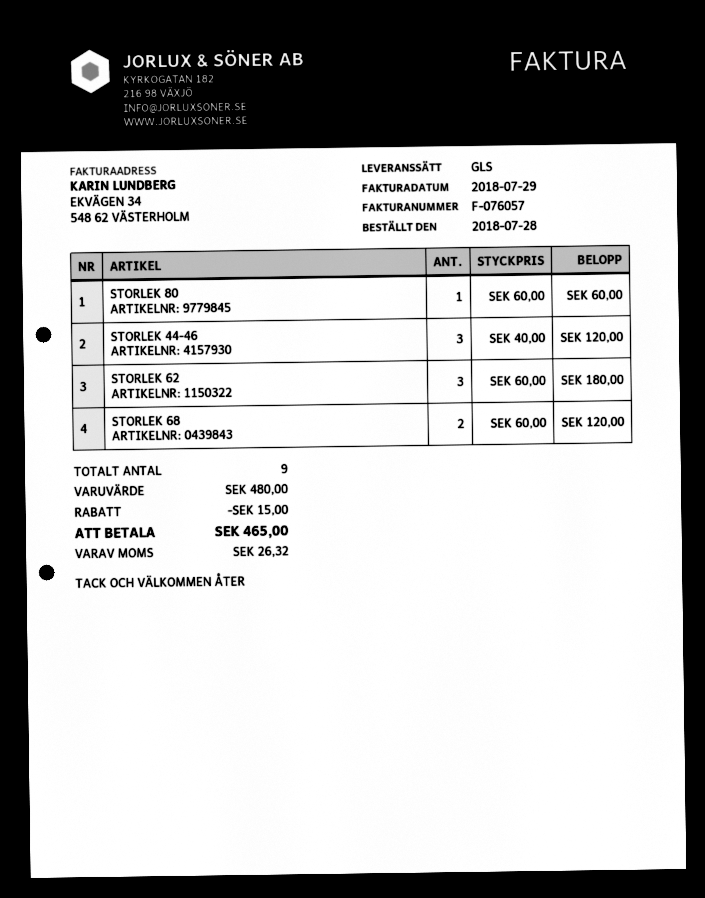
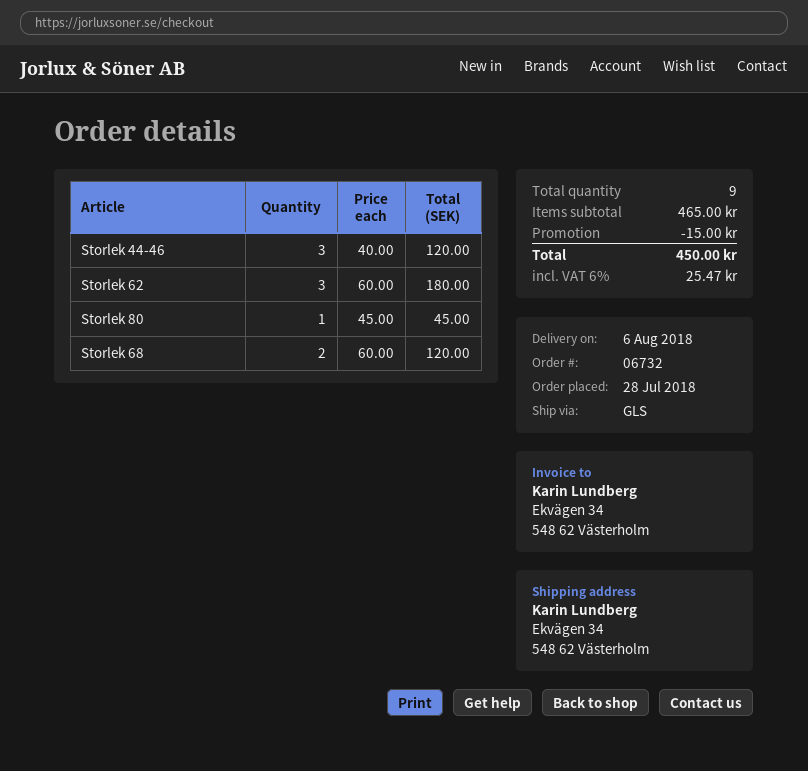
STORLEK 80: 1 x 60.00 = 60.00 -> 1 x 45.00 = 45.00
subtotal: 480.00 -> 465.00
tax: 26.32 -> 25.47
total: 465.00 -> 450.00

